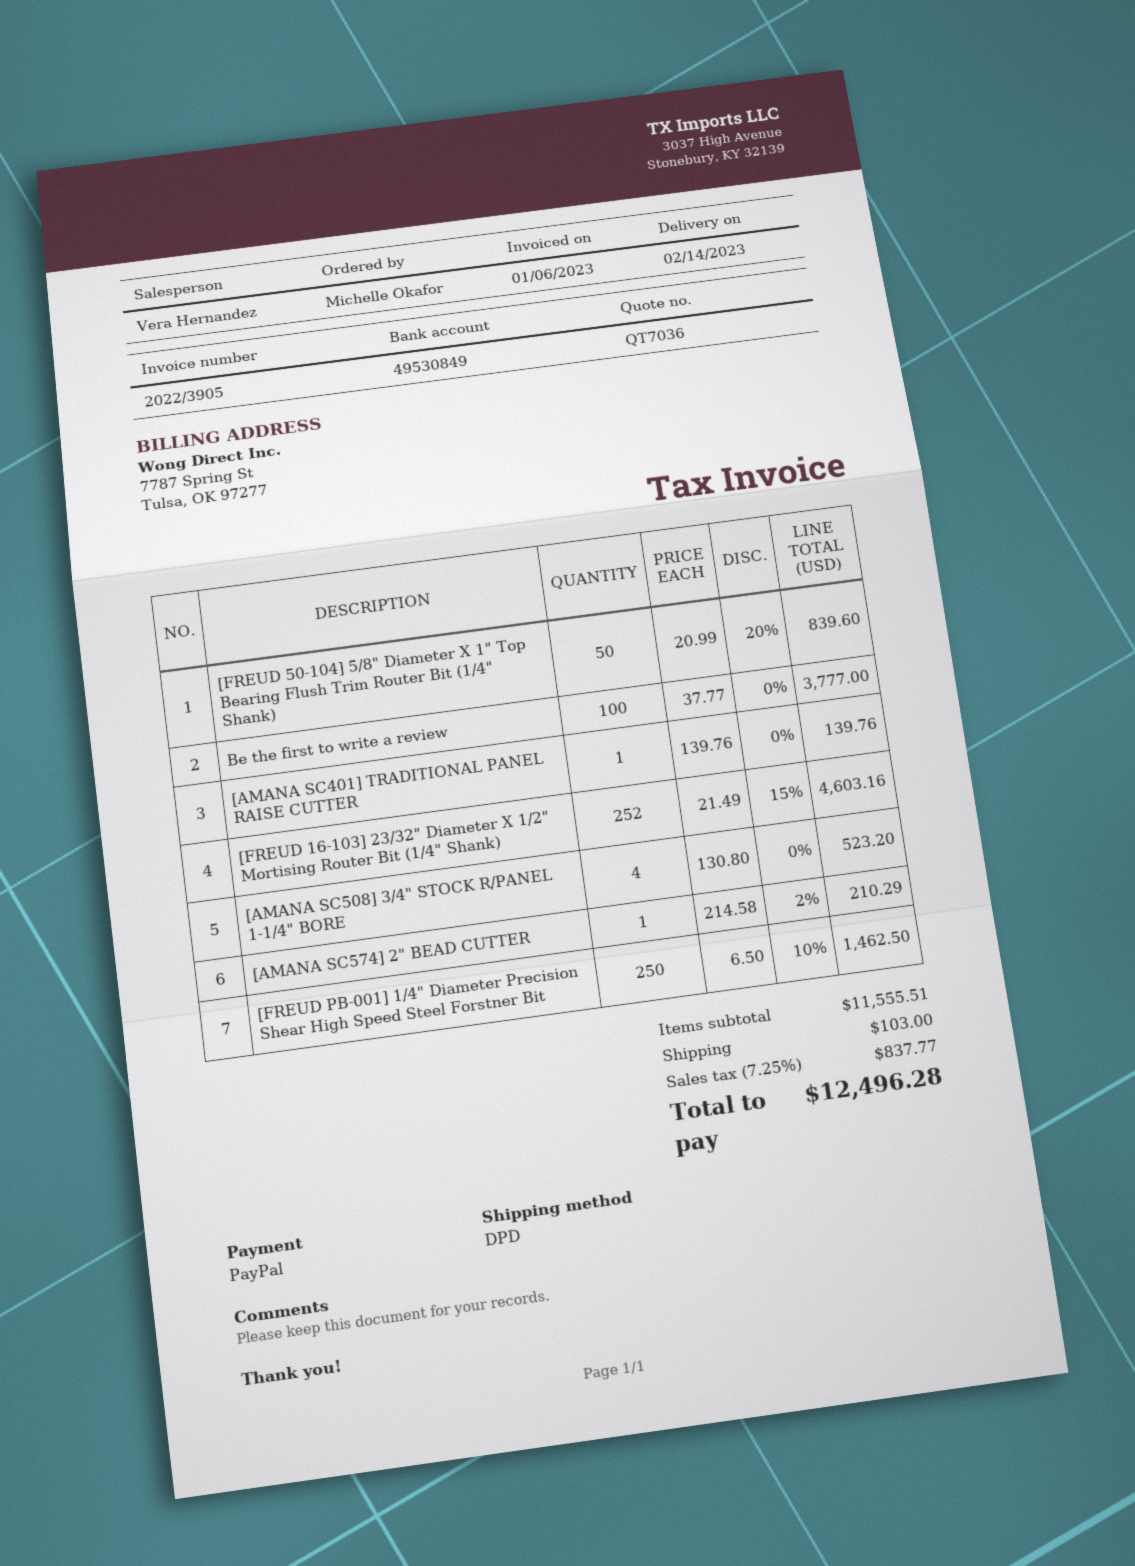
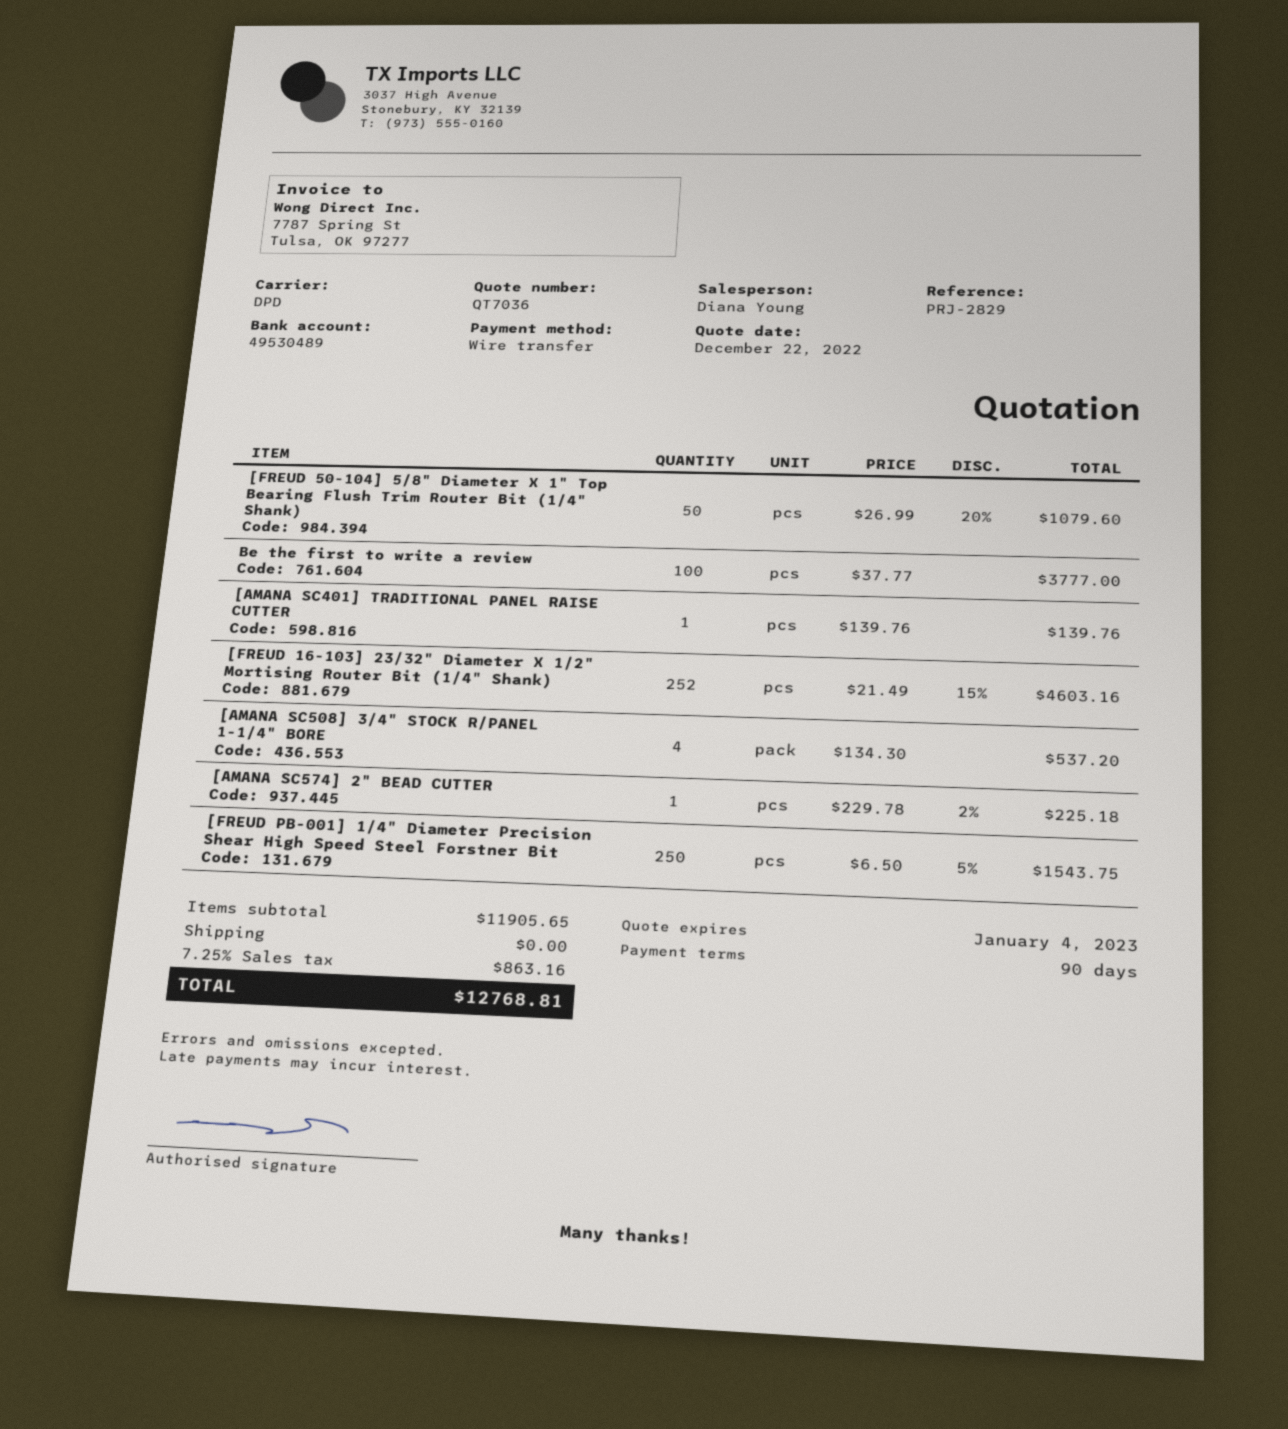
sales rep: Vera Hernandez -> Diana Young
payment method: PayPal -> bank transfer
bank account: 49530849 -> 49530489
[FREUD 50-104] 5/8" Diameter X 1" Top Bearing Flush Trim Router Bit (1/4" Shank): 50 x 20.99 - 20% = 839.60 -> 50 x 26.99 - 20% = 1079.60
[AMANA SC508] 3/4" STOCK R/PANEL 1-1/4" BORE: 4 x 130.80 = 523.20 -> 4 x 134.30 = 537.20
[AMANA SC574] 2" BEAD CUTTER: 1 x 214.58 - 2% = 210.29 -> 1 x 229.78 - 2% = 225.18
[FREUD PB-001] 1/4" Diameter Precision Shear High Speed Steel Forstner Bit: 250 x 6.50 - 10% = 1462.50 -> 250 x 6.50 - 5% = 1543.75
subtotal: 11555.51 -> 11905.65
shipping: 103.00 -> 0.00
tax: 7.25% = 837.77 -> 7.25% = 863.16
total: 12496.28 -> 12768.81

